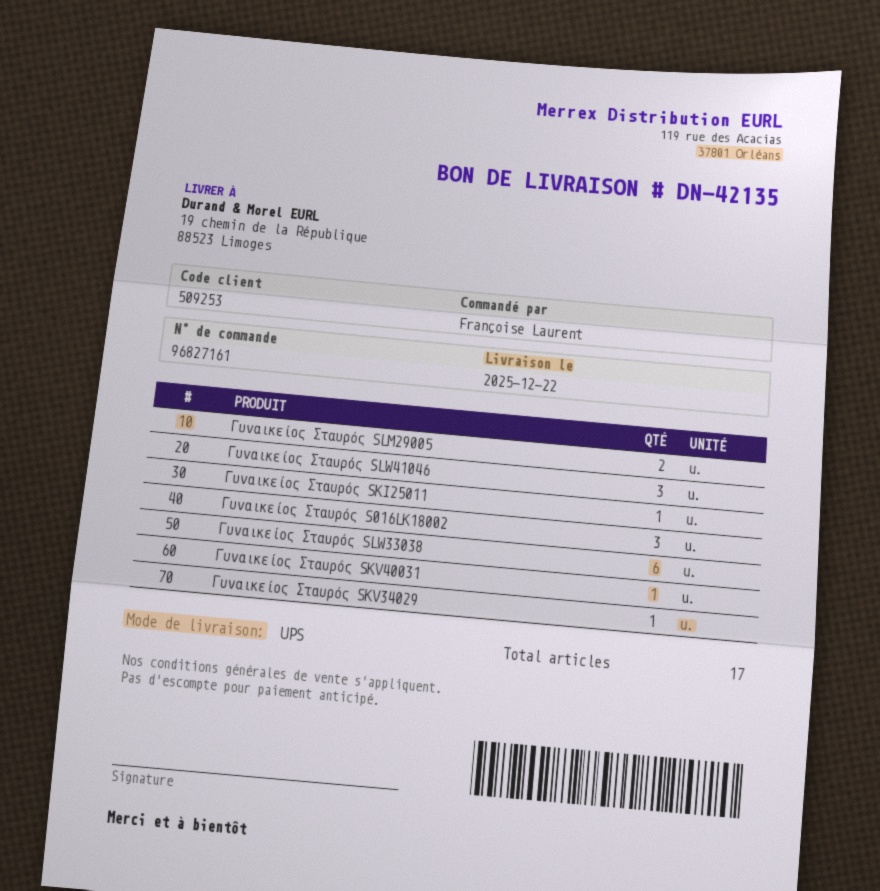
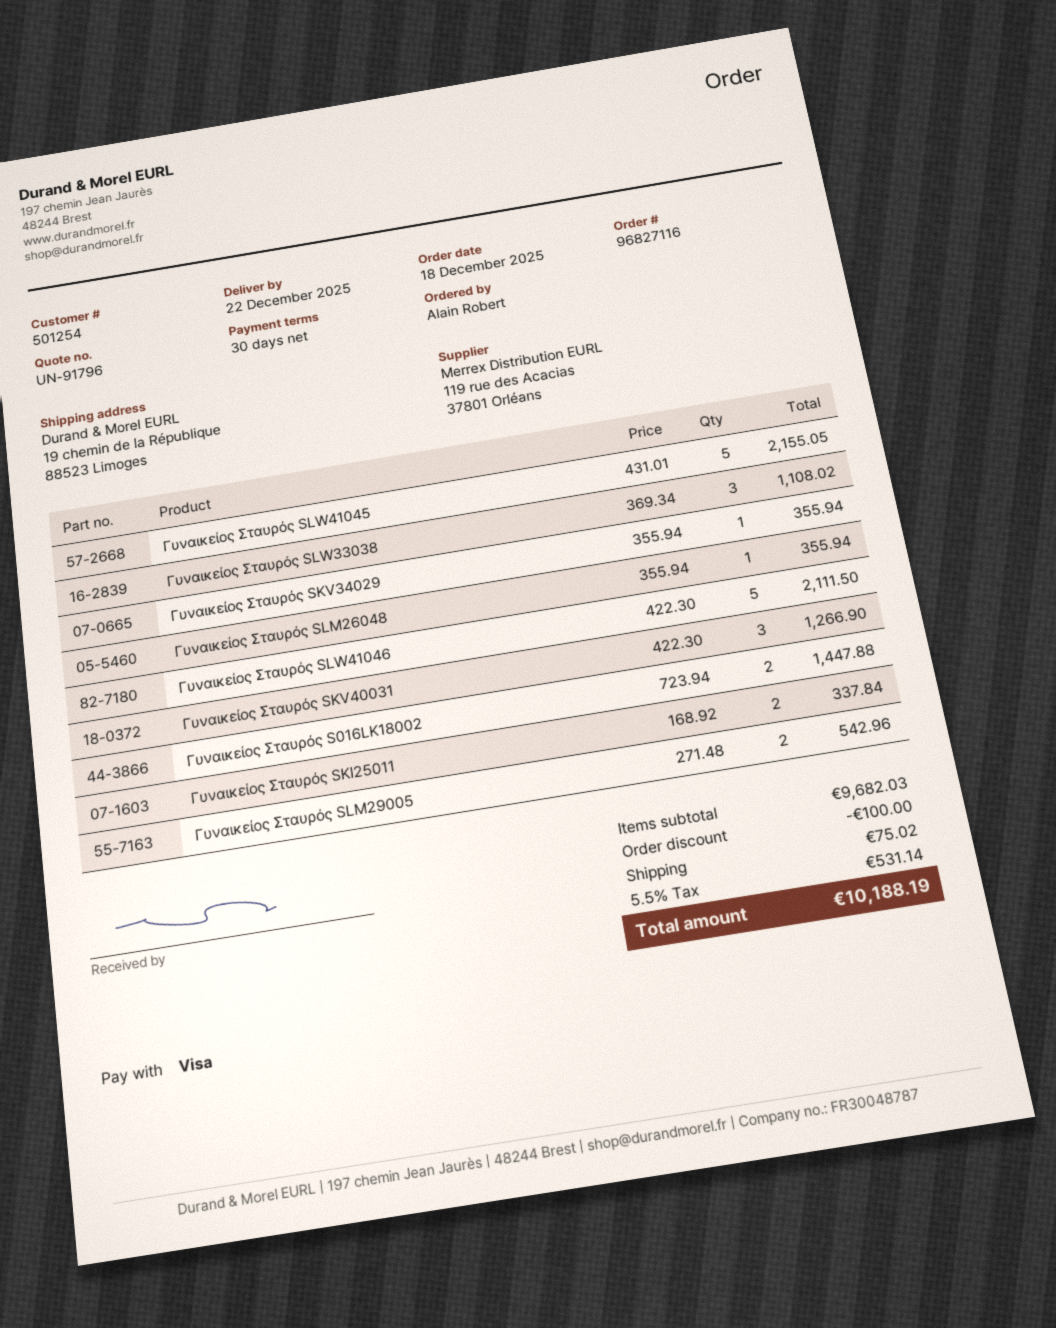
order number: 96827161 -> 96827116
customer number: 509253 -> 501254
ordered by: Françoise Laurent -> Alain Robert
Γυναικείος Σταυρός SLW41046: 3 -> 5
Γυναικείος Σταυρός SKI25011: 1 -> 2
Γυναικείος Σταυρός S016LK18002: 3 -> 2
Γυναικείος Σταυρός SLW33038: 6 -> 3
Γυναικείος Σταυρός SKV40031: 1 -> 3
Γυναικείος Σταυρός SLW41045: none -> 5
Γυναικείος Σταυρός SLM26048: none -> 1

